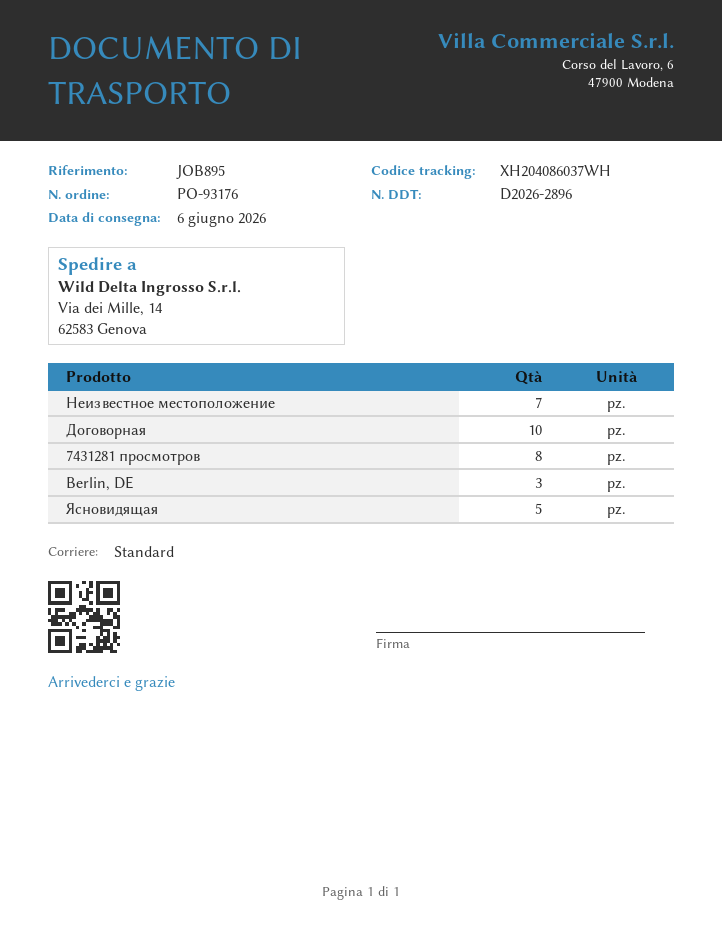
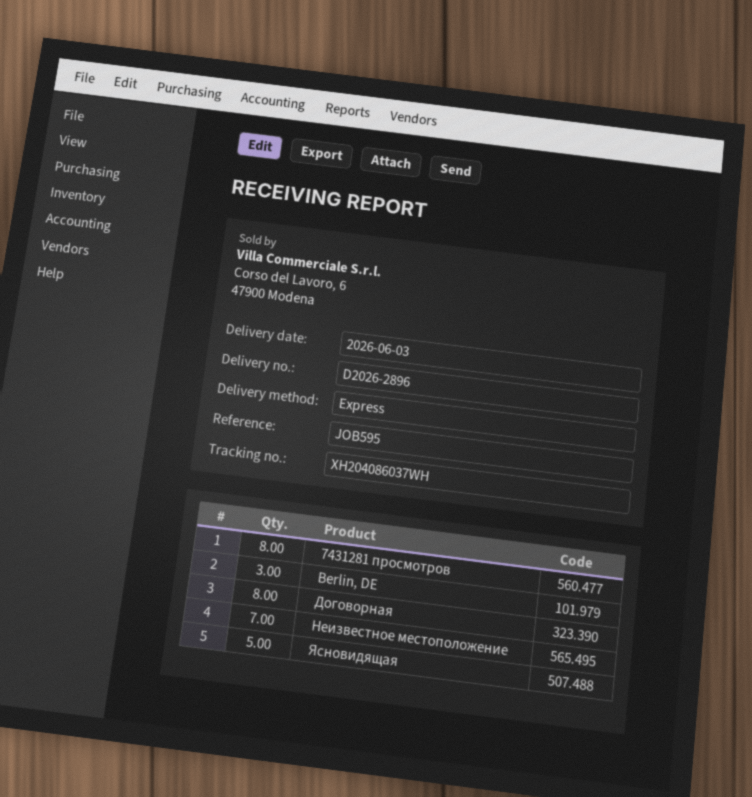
delivery date: 2026-06-06 -> 2026-06-03
reference: JOB895 -> JOB595
shipping method: standard -> express
Договорная: 10 -> 8

